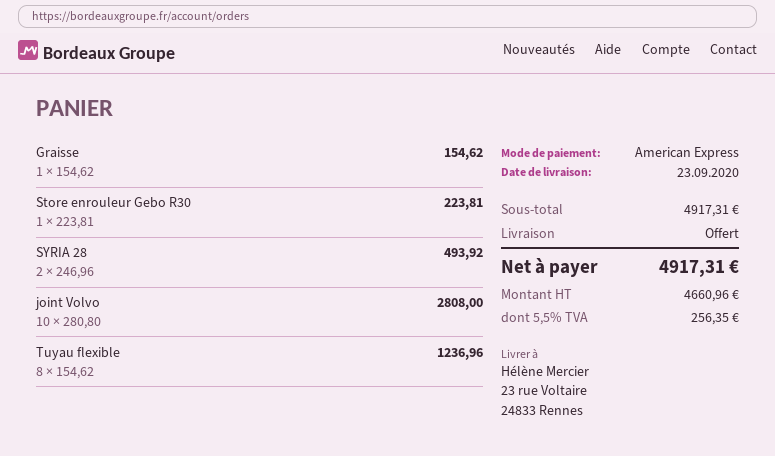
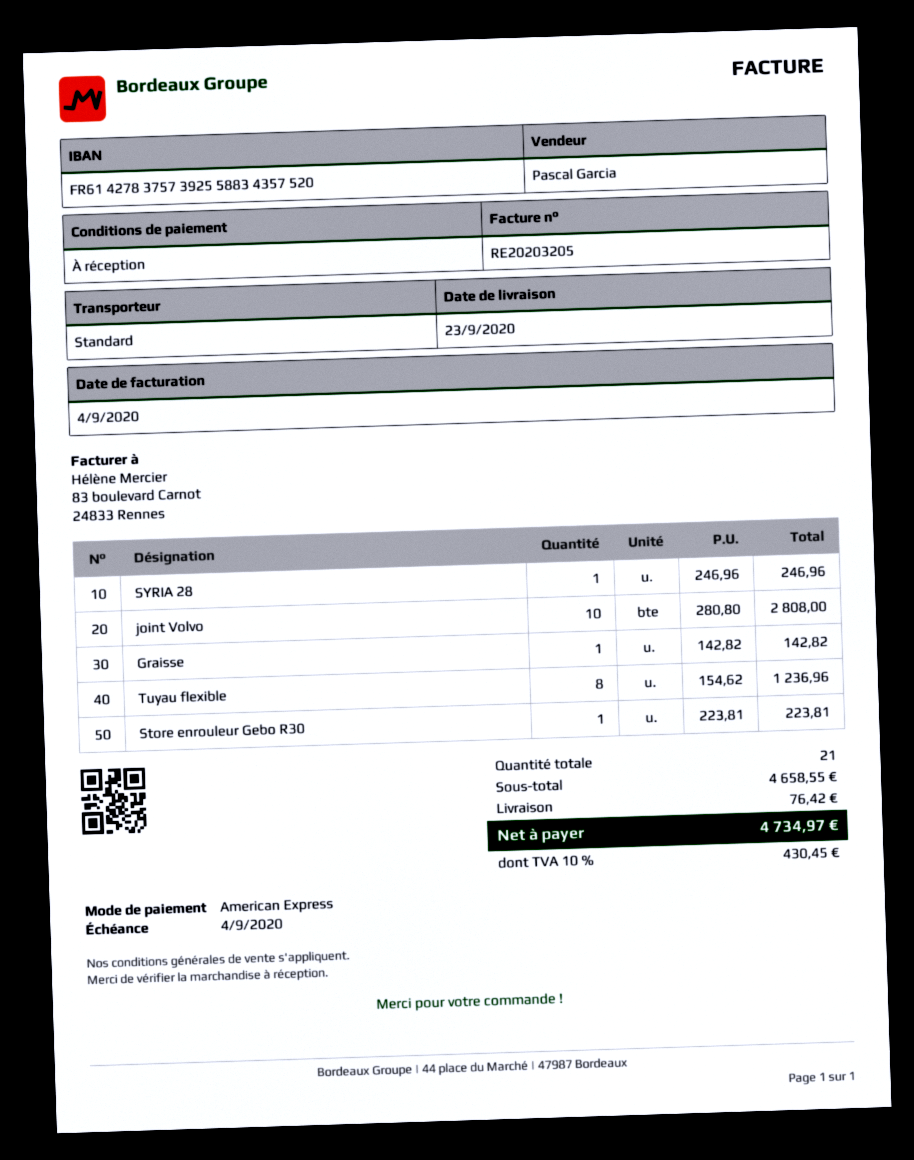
Graisse: 1 x 154.62 = 154.62 -> 1 x 142.82 = 142.82
SYRIA 28: 2 x 246.96 = 493.92 -> 1 x 246.96 = 246.96
subtotal: 4917.31 -> 4658.55
shipping: 0.00 -> 76.42
tax: 5.5% = 256.35 -> 10% = 430.45
total: 4917.31 -> 4734.97

